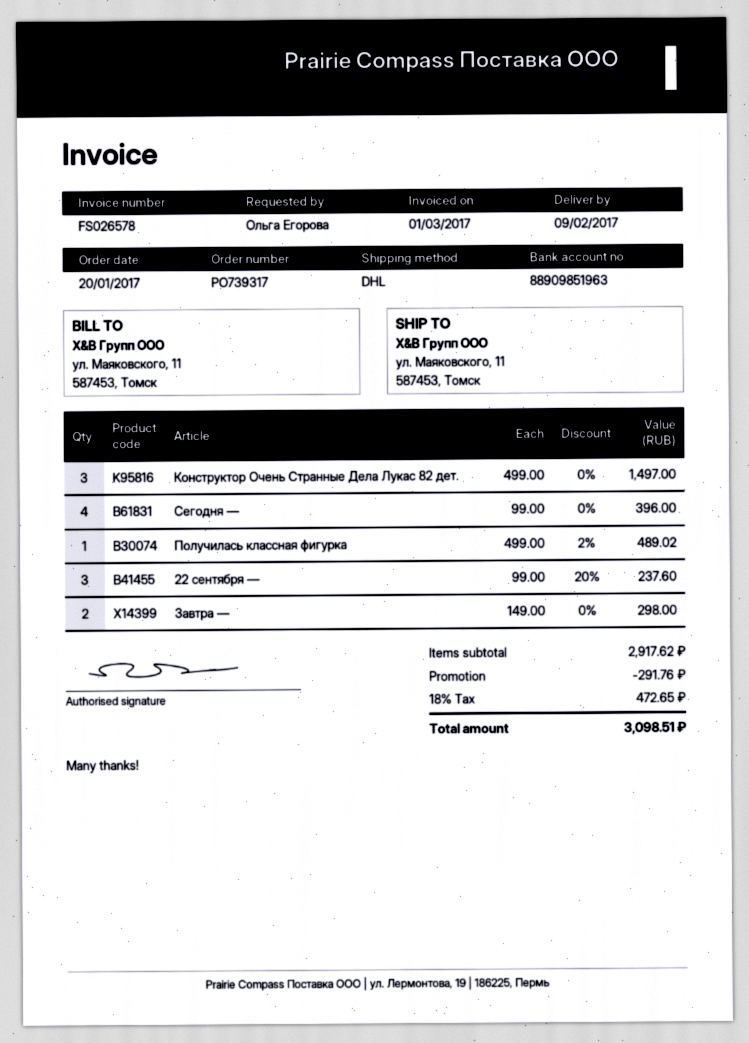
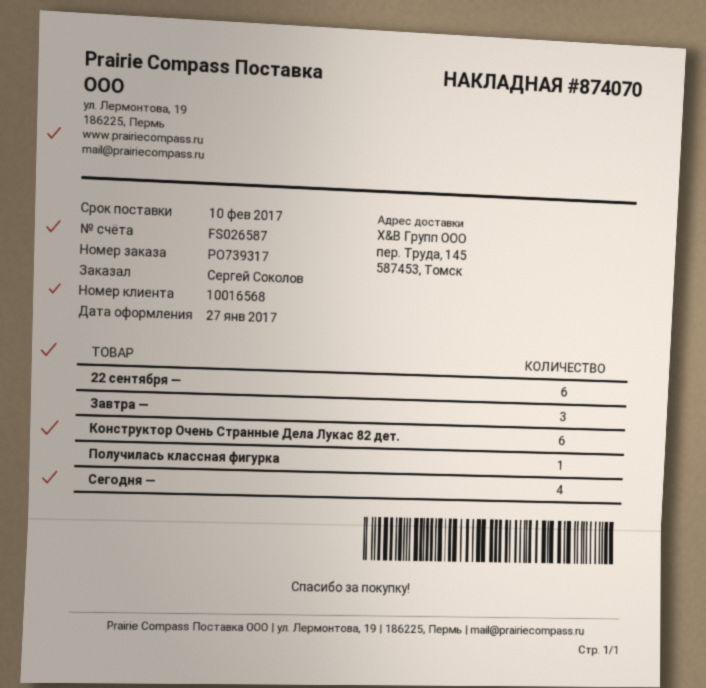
order date: 2017-01-20 -> 2017-01-27
delivery date: 2017-02-09 -> 2017-02-10
invoice number: FS026578 -> FS026587
ordered by: Ольга Егорова -> Сергей Соколов
ship to: ул. Маяковского, 11, 587453, Томск -> пер. Труда, 145, 587453, Томск
Конструктор Очень Странные Дела Лукас 82 дет.: 3 -> 6
22 сентября —: 3 -> 6
Завтра —: 2 -> 3

